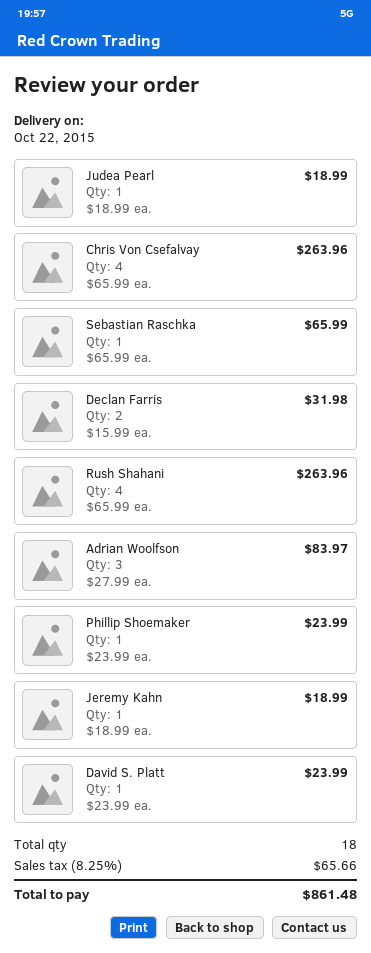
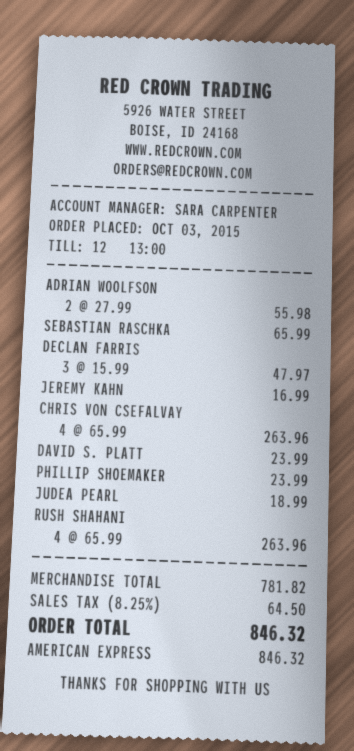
Declan Farris: 2 x 15.99 = 31.98 -> 3 x 15.99 = 47.97
Adrian Woolfson: 3 x 27.99 = 83.97 -> 2 x 27.99 = 55.98
Jeremy Kahn: 1 x 18.99 = 18.99 -> 1 x 16.99 = 16.99
tax: 8.25% = 65.66 -> 8.25% = 64.50
total: 861.48 -> 846.32

